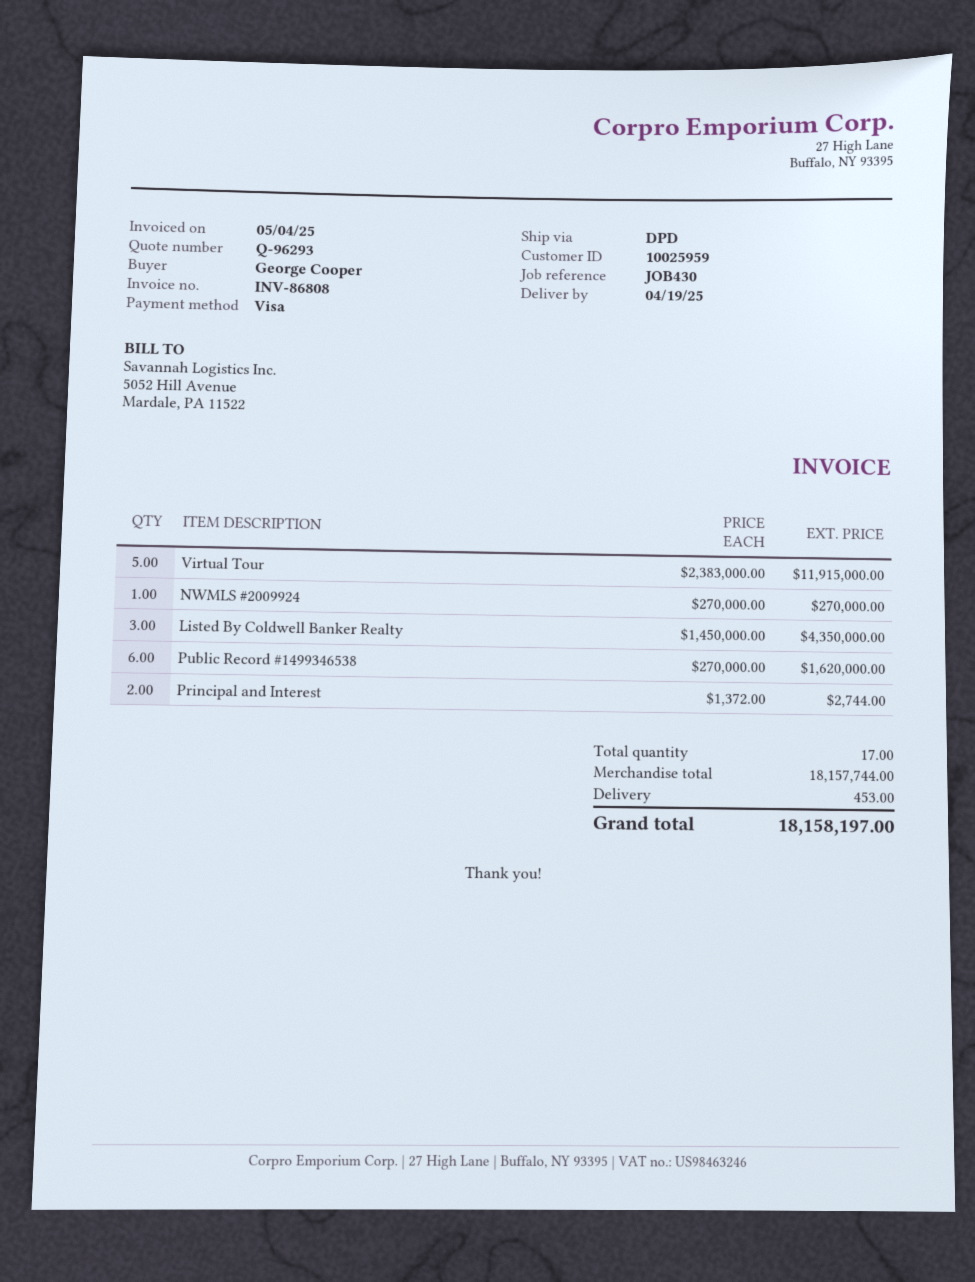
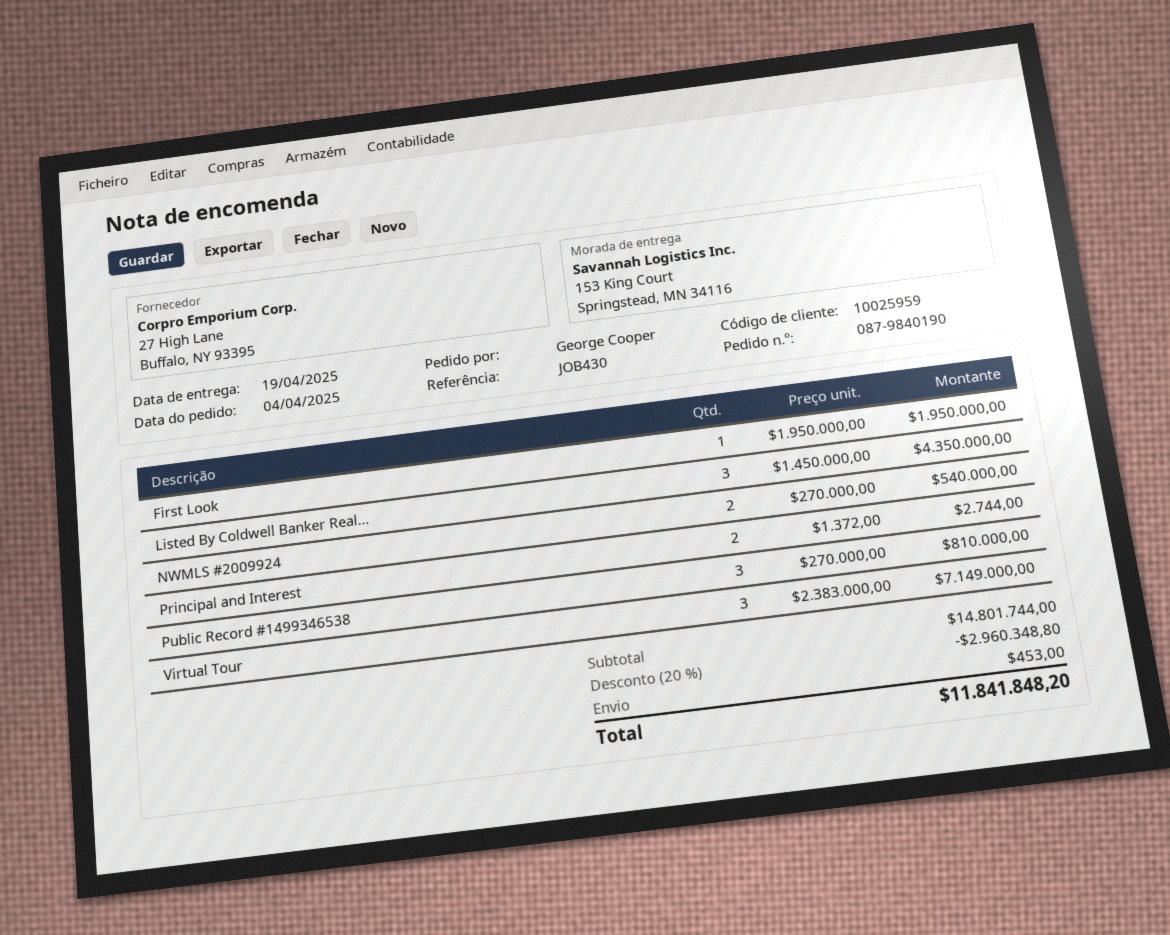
Virtual Tour: 5 x 2383000.00 = 11915000.00 -> 3 x 2383000.00 = 7149000.00
NWMLS #2009924: 1 x 270000.00 = 270000.00 -> 2 x 270000.00 = 540000.00
Public Record #1499346538: 6 x 270000.00 = 1620000.00 -> 3 x 270000.00 = 810000.00
First Look: none -> 1 x 1950000.00 = 1950000.00
subtotal: 18157744.00 -> 14801744.00
discount: none -> 20% = 2960348.80
total: 18158197.00 -> 11841848.20

